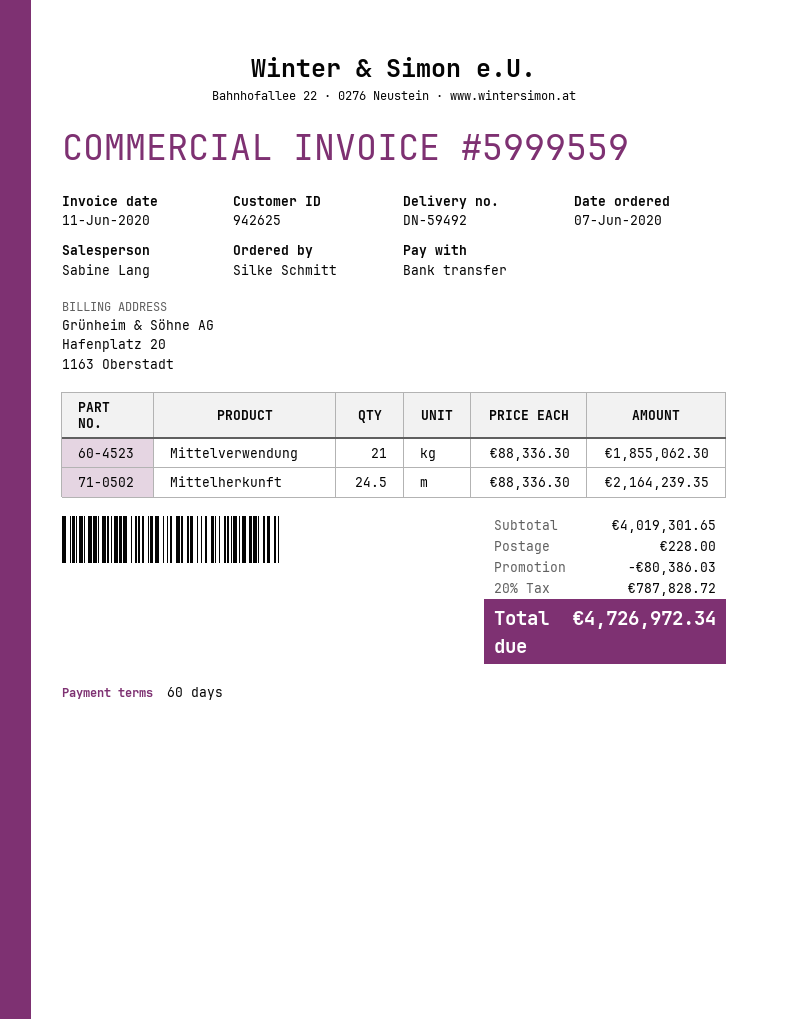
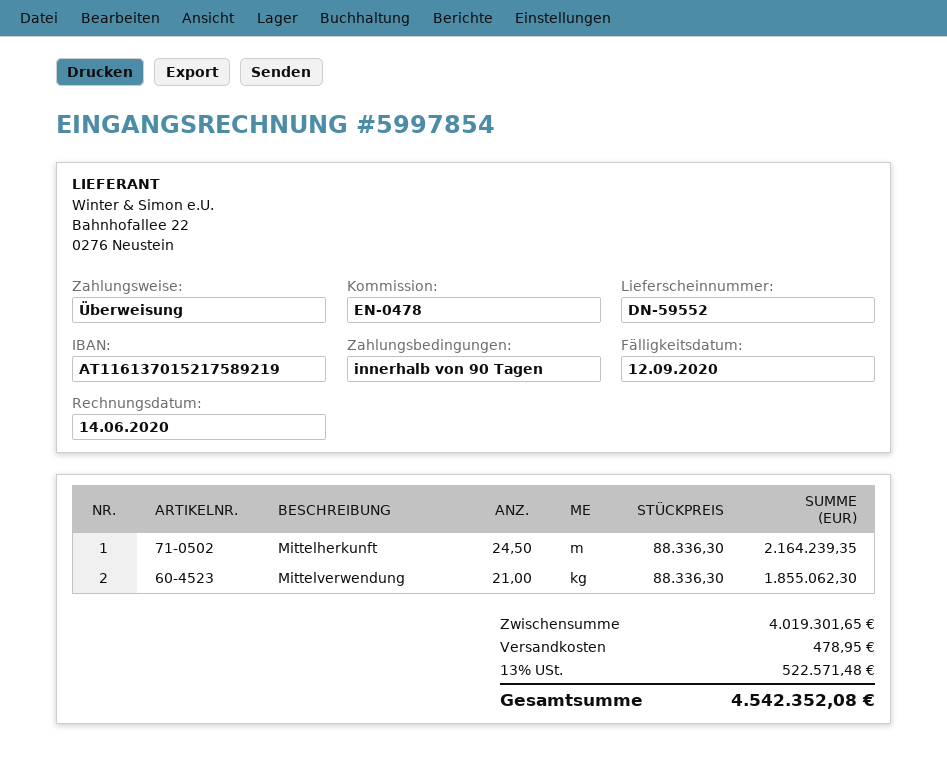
delivery note number: DN-59492 -> DN-59552
invoice number: 5999559 -> 5997854
invoice date: 2020-06-11 -> 2020-06-14
payment terms: 60 days -> 90 days
discount: 80386.03 -> none
shipping: 228.00 -> 478.95
tax: 20% = 787828.72 -> 13% = 522571.48
total: 4726972.34 -> 4542352.08

